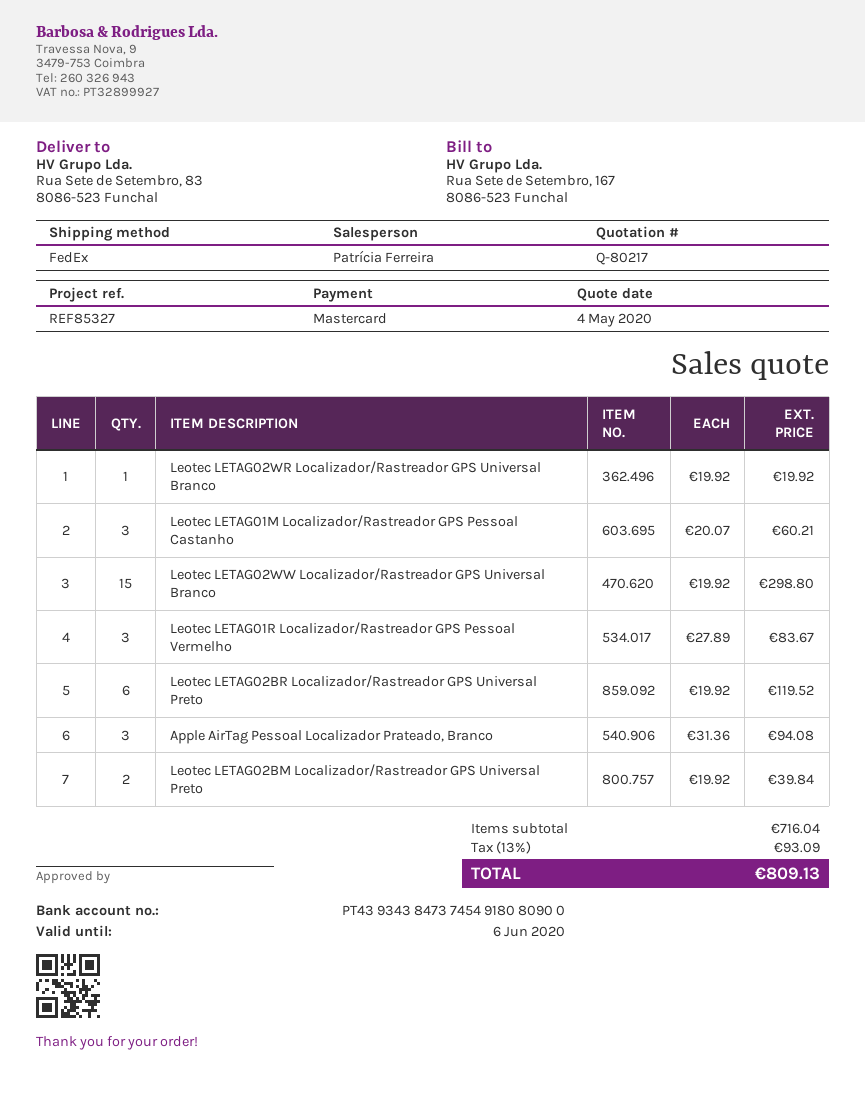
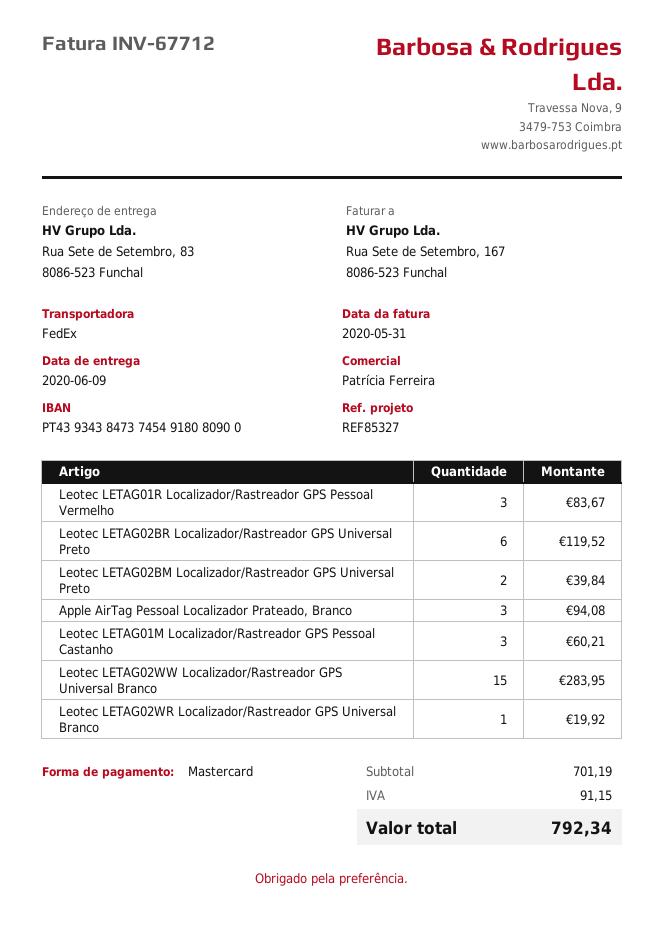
Leotec LETAG02WW Localizador/Rastreador GPS Universal Branco: 15 for 298.80 -> 15 for 283.95
subtotal: 716.04 -> 701.19
tax: 93.09 -> 91.15
total: 809.13 -> 792.34

